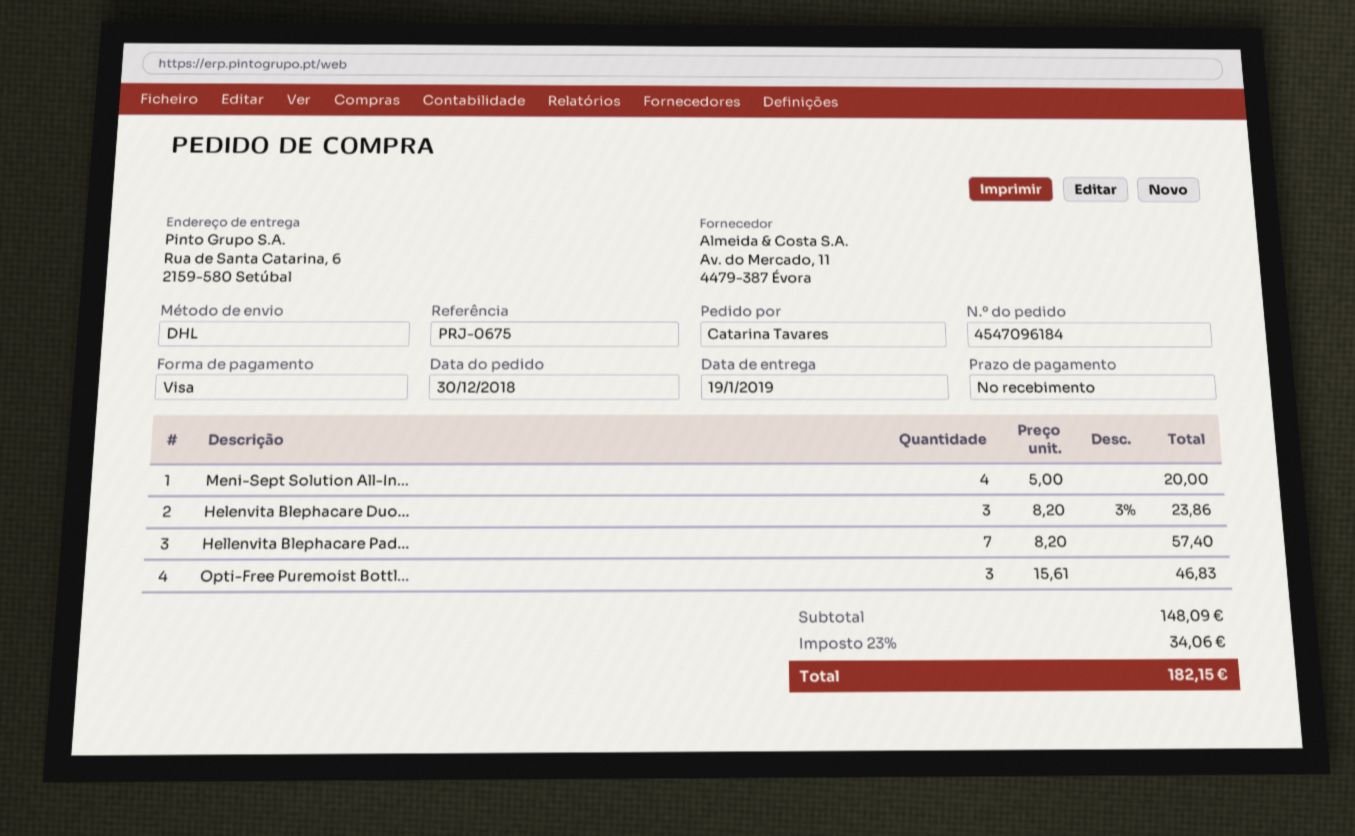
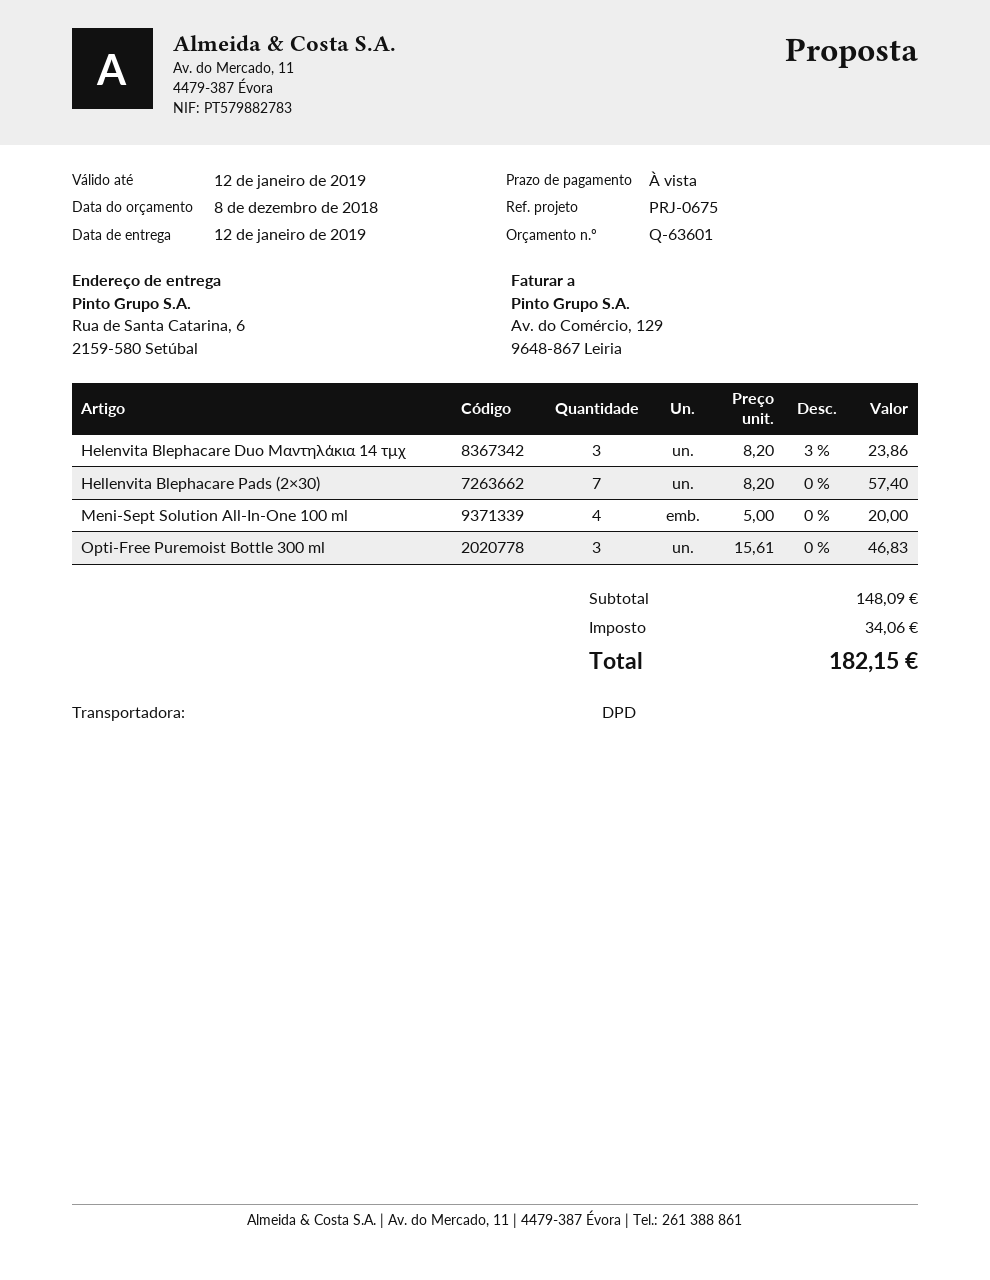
delivery date: 2019-01-19 -> 2019-01-12
shipping method: DHL -> DPD

